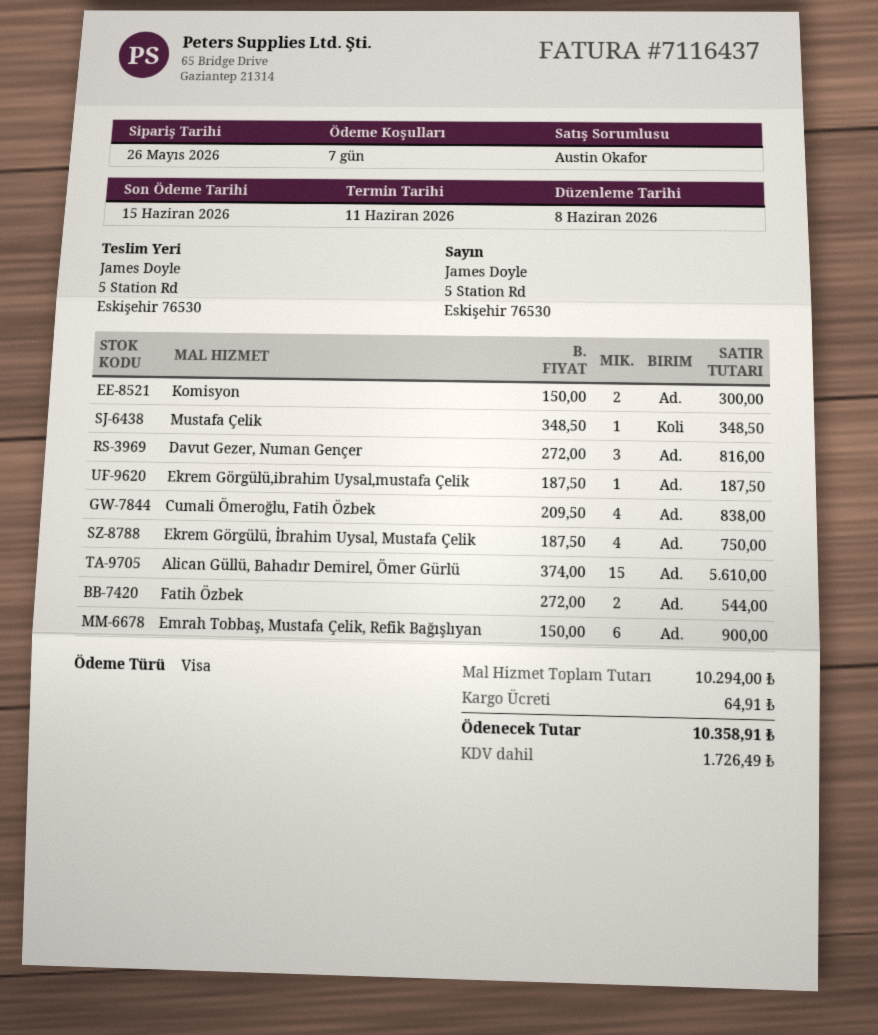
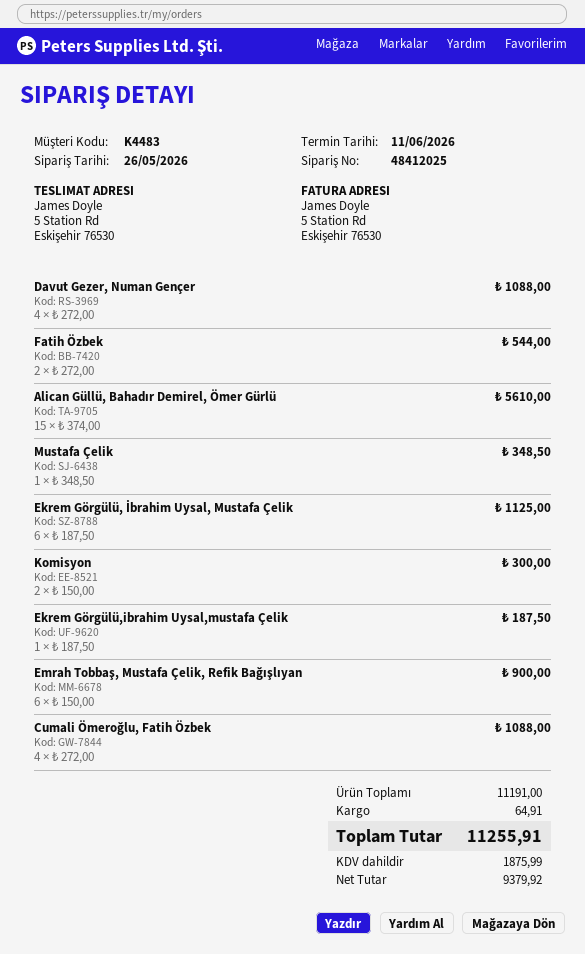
Davut Gezer, Numan Gençer: 3 x 272.00 = 816.00 -> 4 x 272.00 = 1088.00
Cumali Ömeroğlu, Fatih Özbek: 4 x 209.50 = 838.00 -> 4 x 272.00 = 1088.00
Ekrem Görgülü, İbrahim Uysal, Mustafa Çelik: 4 x 187.50 = 750.00 -> 6 x 187.50 = 1125.00
subtotal: 10294.00 -> 11191.00
tax: 1726.49 -> 1875.99
total: 10358.91 -> 11255.91

